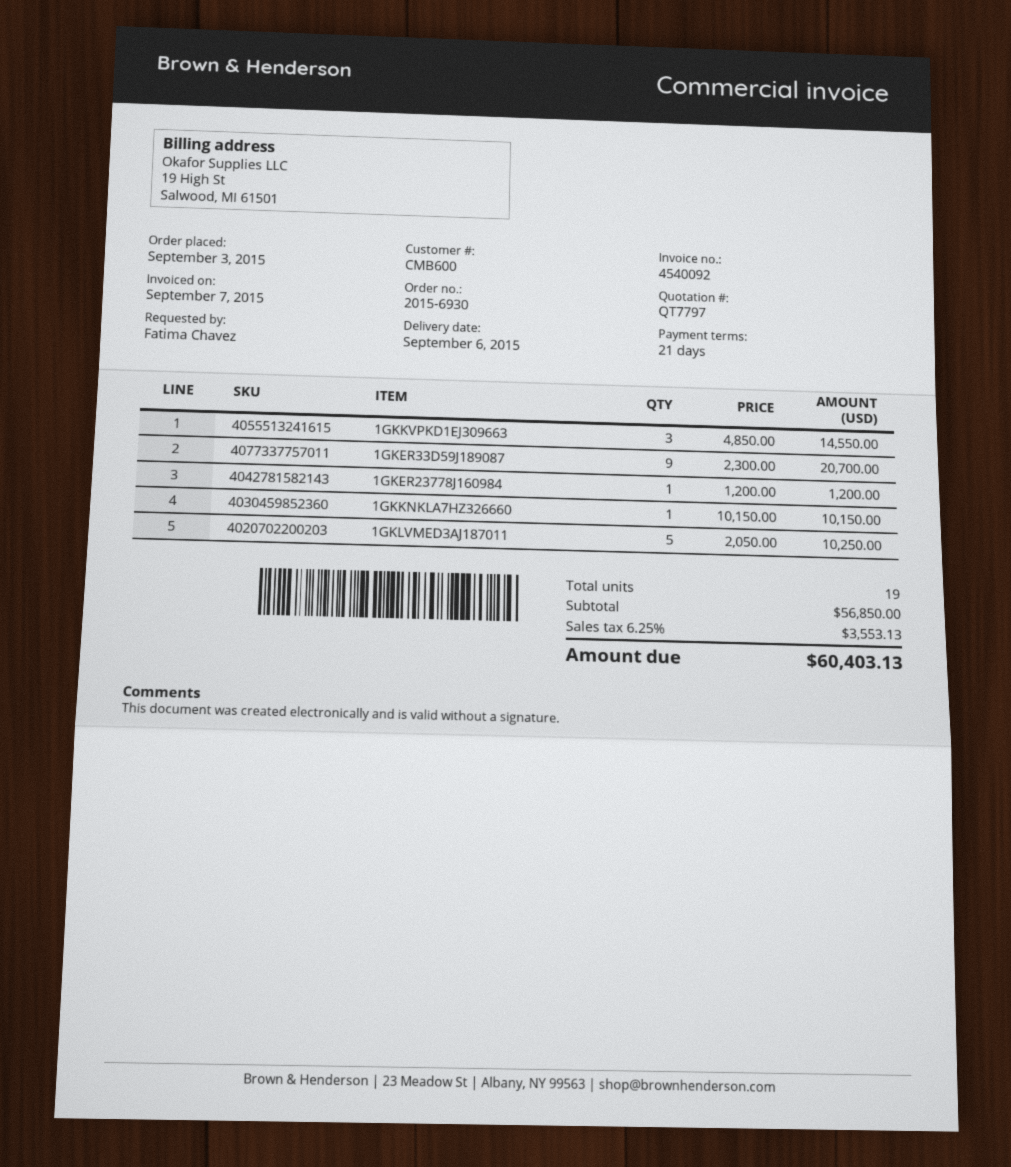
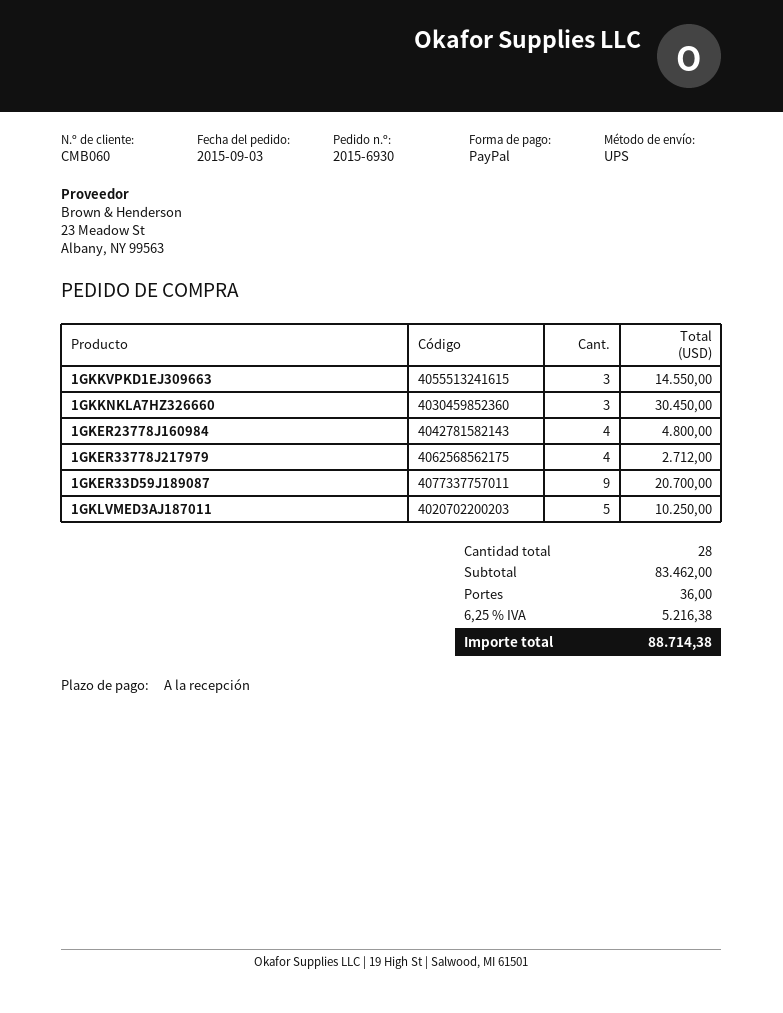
payment terms: 21 days -> on receipt
customer number: CMB600 -> CMB060
1GKER23778J160984: 1 for 1200.00 -> 4 for 4800.00
1GKKNKLA7HZ326660: 1 for 10150.00 -> 3 for 30450.00
1GKER33778J217979: none -> 4 for 2712.00
total quantity: 19 -> 28
subtotal: 56850.00 -> 83462.00
shipping: none -> 36.00
tax: 6.25% = 3553.13 -> 6.25% = 5216.38
total: 60403.13 -> 88714.38

